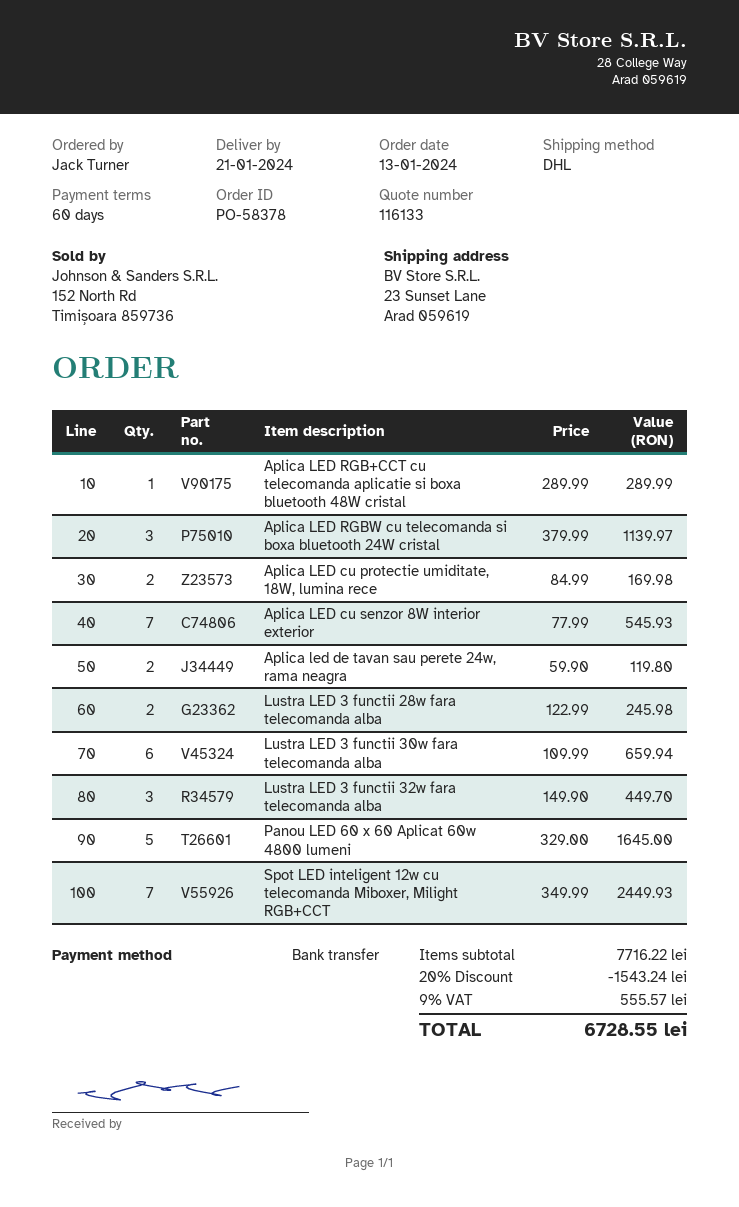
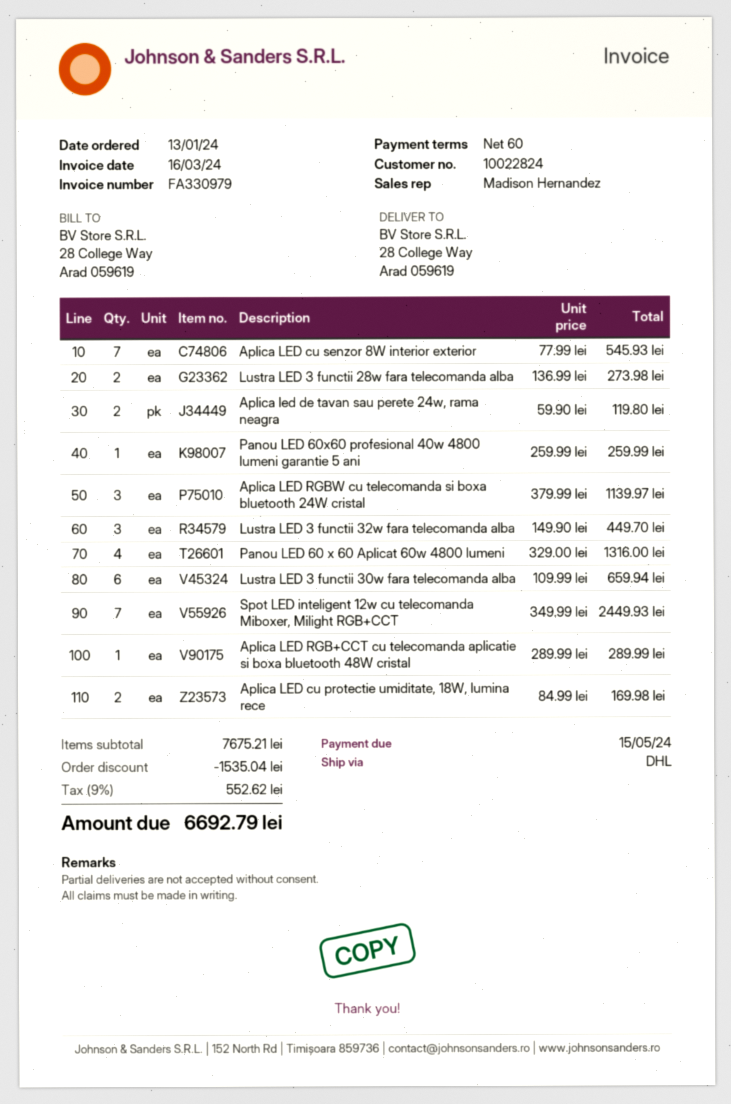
ship to: 23 Sunset Lane, Arad 059619 -> 28 College Way, Arad 059619
Lustra LED 3 functii 28w fara telecomanda alba: 2 x 122.99 = 245.98 -> 2 x 136.99 = 273.98
Panou LED 60 x 60 Aplicat 60w 4800 lumeni: 5 x 329.00 = 1645.00 -> 4 x 329.00 = 1316.00
Panou LED 60x60 profesional 40w 4800 lumeni garantie 5 ani: none -> 1 x 259.99 = 259.99
subtotal: 7716.22 -> 7675.21
discount: 1543.24 -> 1535.04
tax: 9% = 555.57 -> 9% = 552.62
total: 6728.55 -> 6692.79

